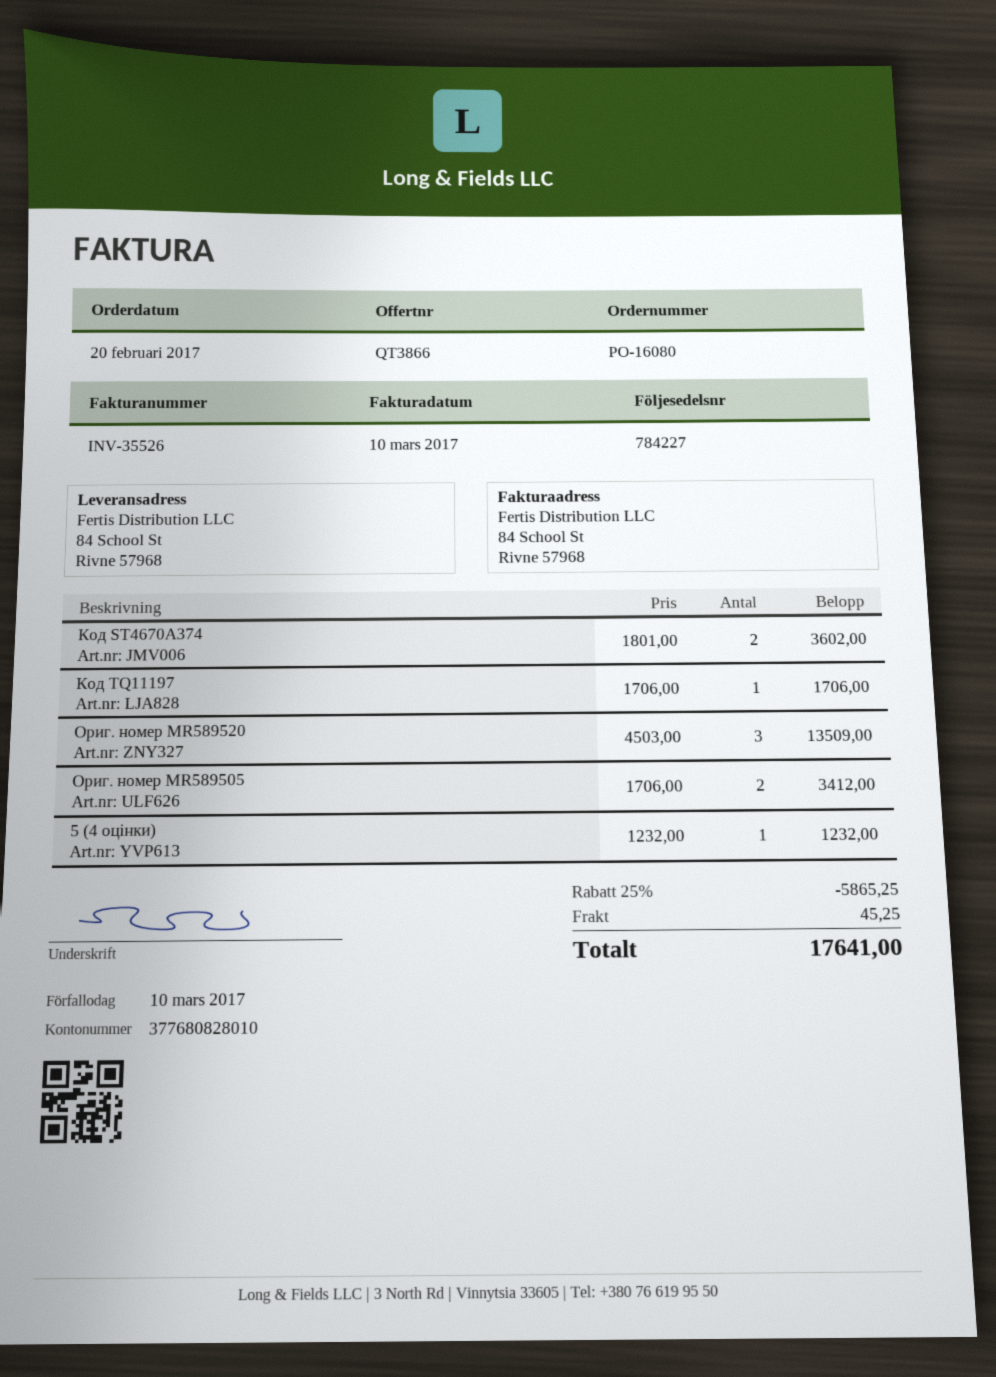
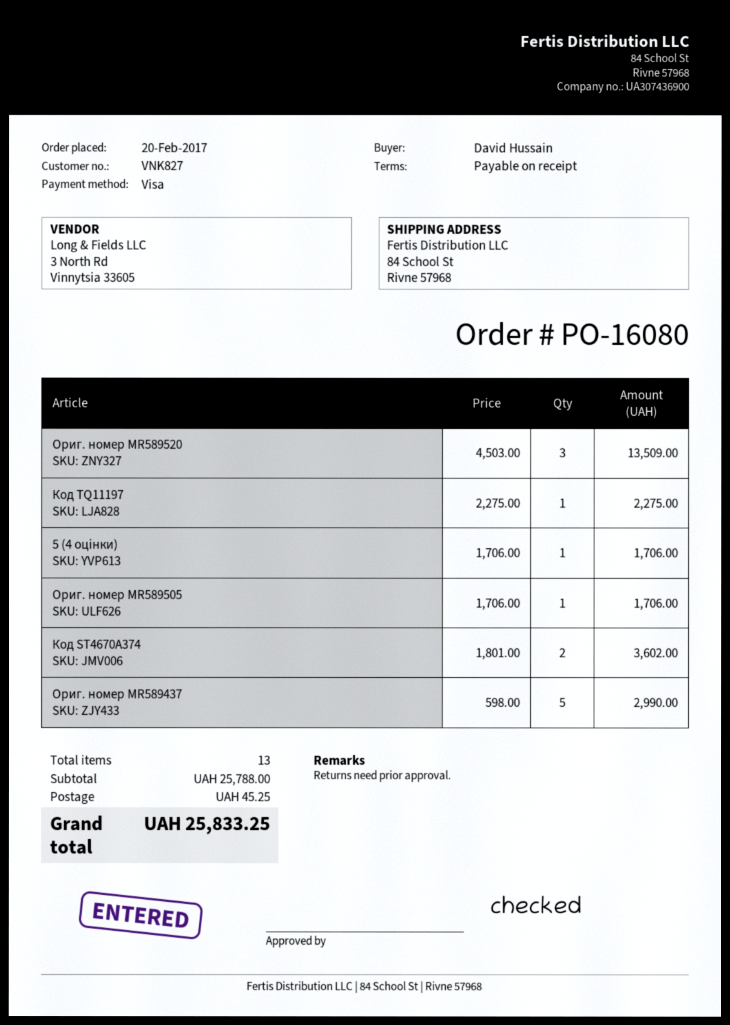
Код TQ11197: 1 x 1706.00 = 1706.00 -> 1 x 2275.00 = 2275.00
Ориг. номер MR589505: 2 x 1706.00 = 3412.00 -> 1 x 1706.00 = 1706.00
5 (4 оцінки): 1 x 1232.00 = 1232.00 -> 1 x 1706.00 = 1706.00
Ориг. номер MR589437: none -> 5 x 598.00 = 2990.00
discount: 25% = 5865.25 -> none
total: 17641.00 -> 25833.25

